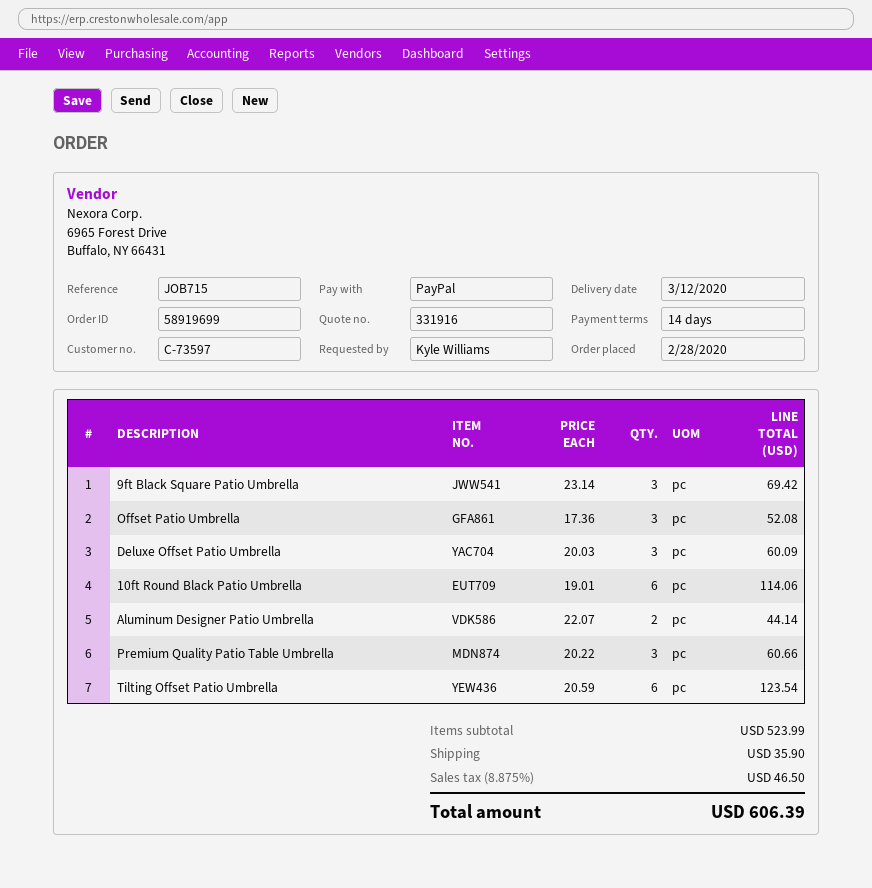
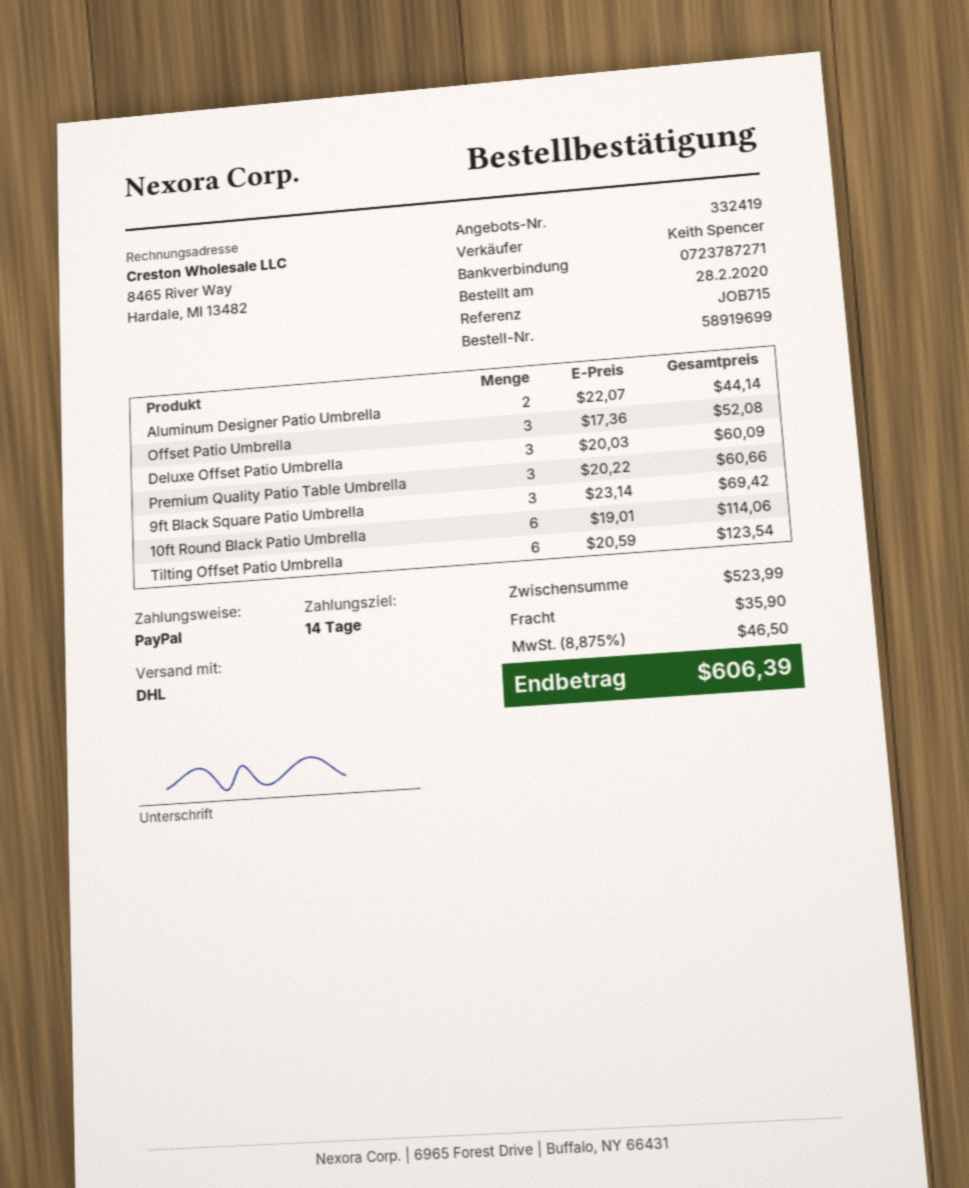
quote number: 331916 -> 332419

